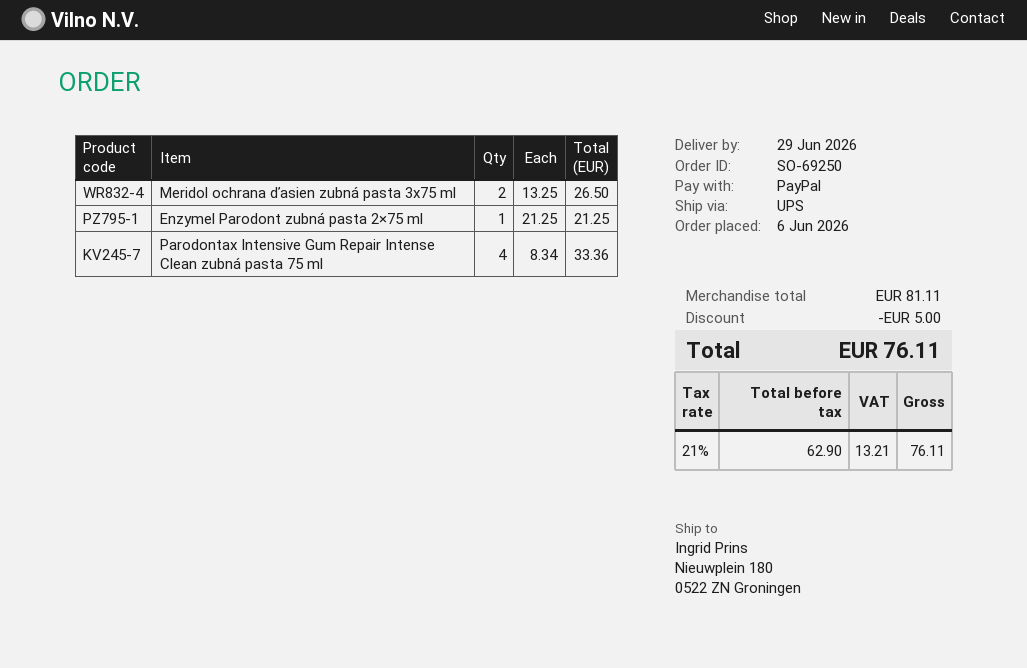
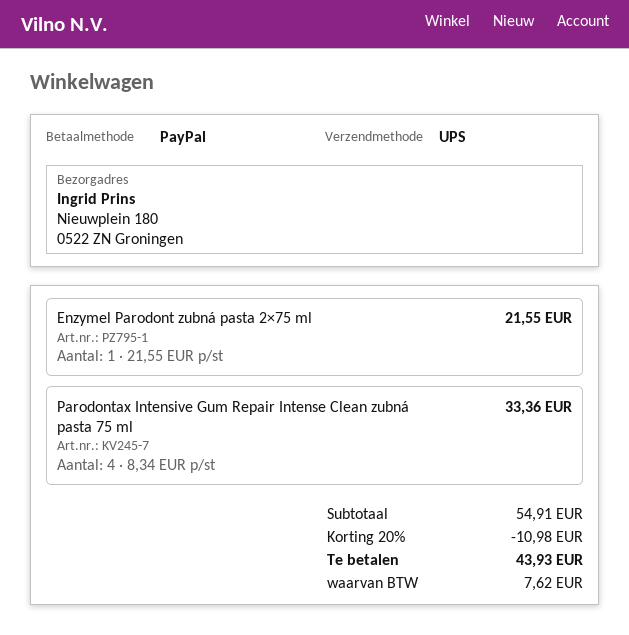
Meridol ochrana ďasien zubná pasta 3x75 ml: 2 x 13.25 = 26.50 -> none
Enzymel Parodont zubná pasta 2×75 ml: 1 x 21.25 = 21.25 -> 1 x 21.55 = 21.55
subtotal: 81.11 -> 54.91
discount: 5.00 -> 10.98
tax: 13.21 -> 7.62
total: 76.11 -> 43.93

